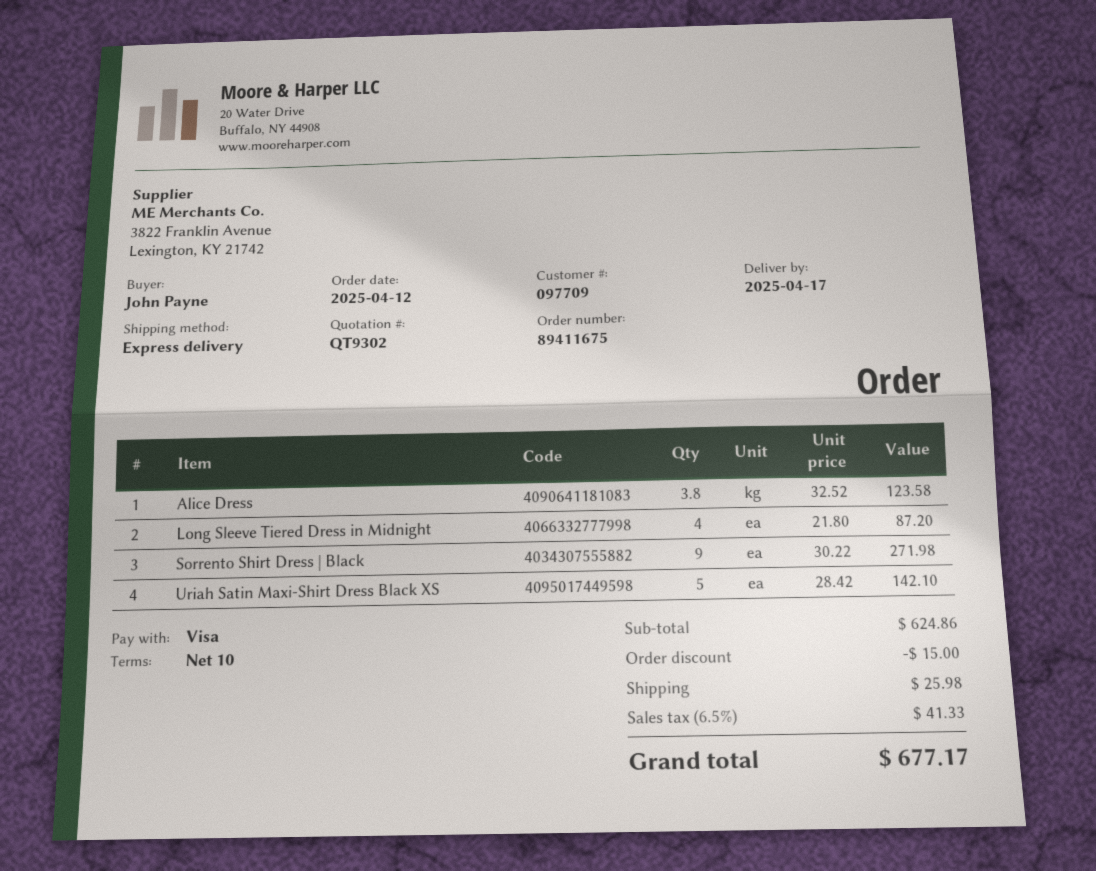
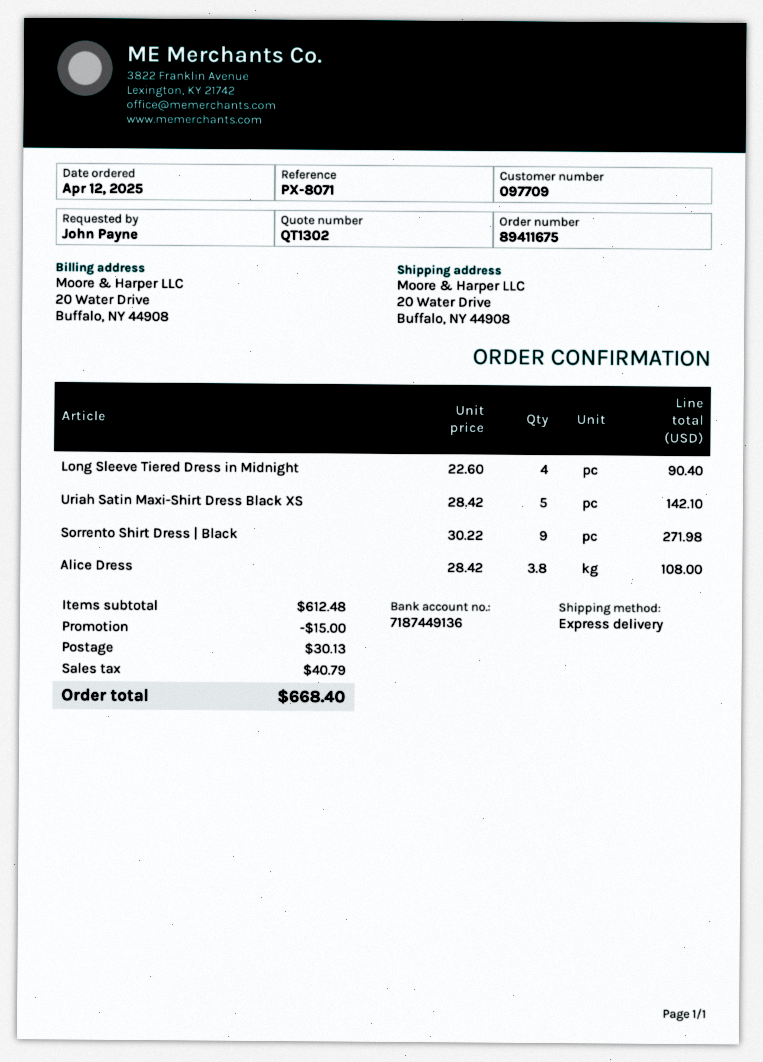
quote number: QT9302 -> QT1302
Alice Dress: 3.8 x 32.52 = 123.58 -> 3.8 x 28.42 = 108.00
Long Sleeve Tiered Dress in Midnight: 4 x 21.80 = 87.20 -> 4 x 22.60 = 90.40
subtotal: 624.86 -> 612.48
shipping: 25.98 -> 30.13
tax: 41.33 -> 40.79
total: 677.17 -> 668.40

